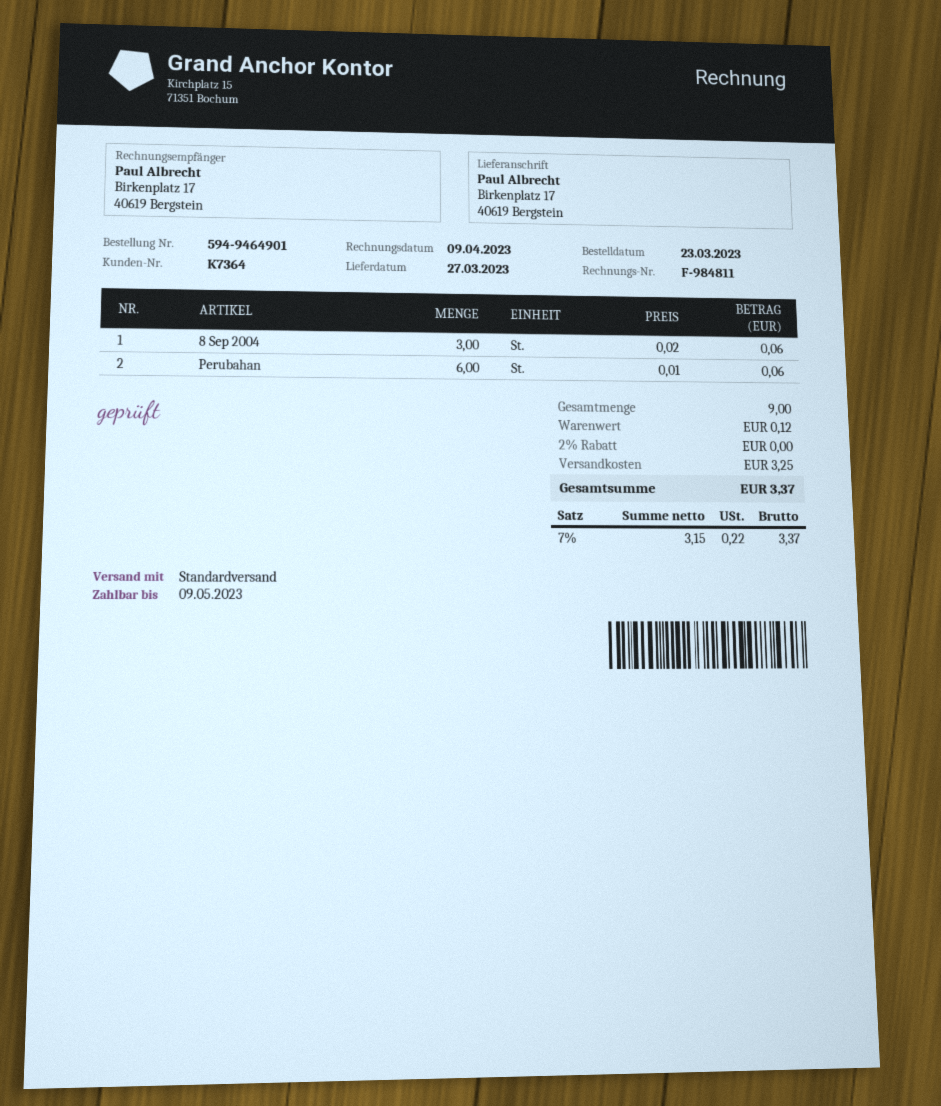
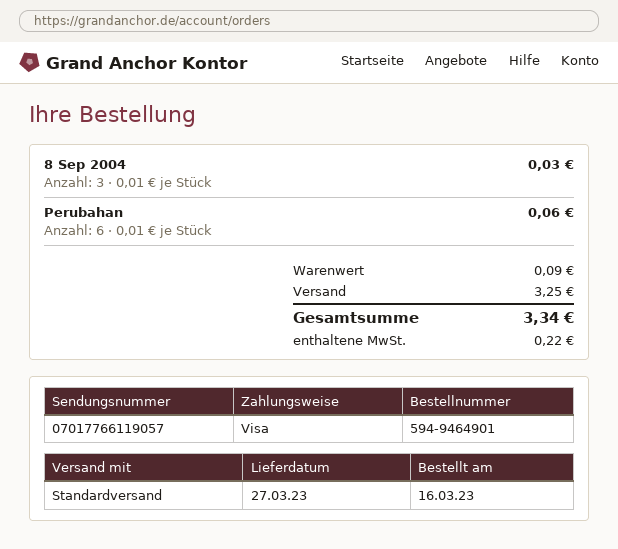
order date: 2023-03-23 -> 2023-03-16
8 Sep 2004: 3 x 0.02 = 0.06 -> 3 x 0.01 = 0.03
subtotal: 0.12 -> 0.09
discount: 2% = 0.00 -> none
total: 3.37 -> 3.34

